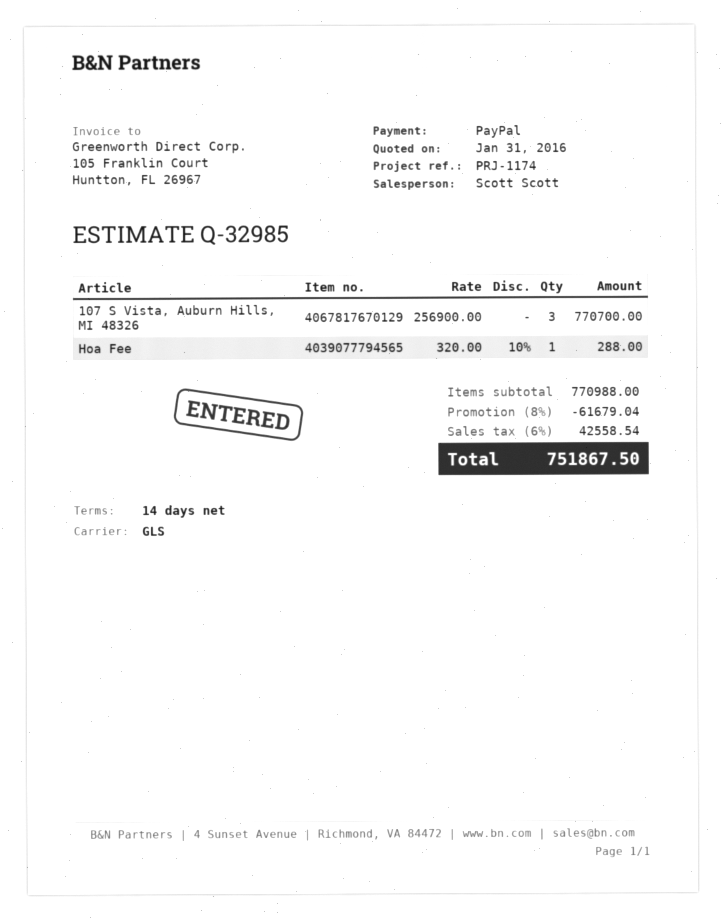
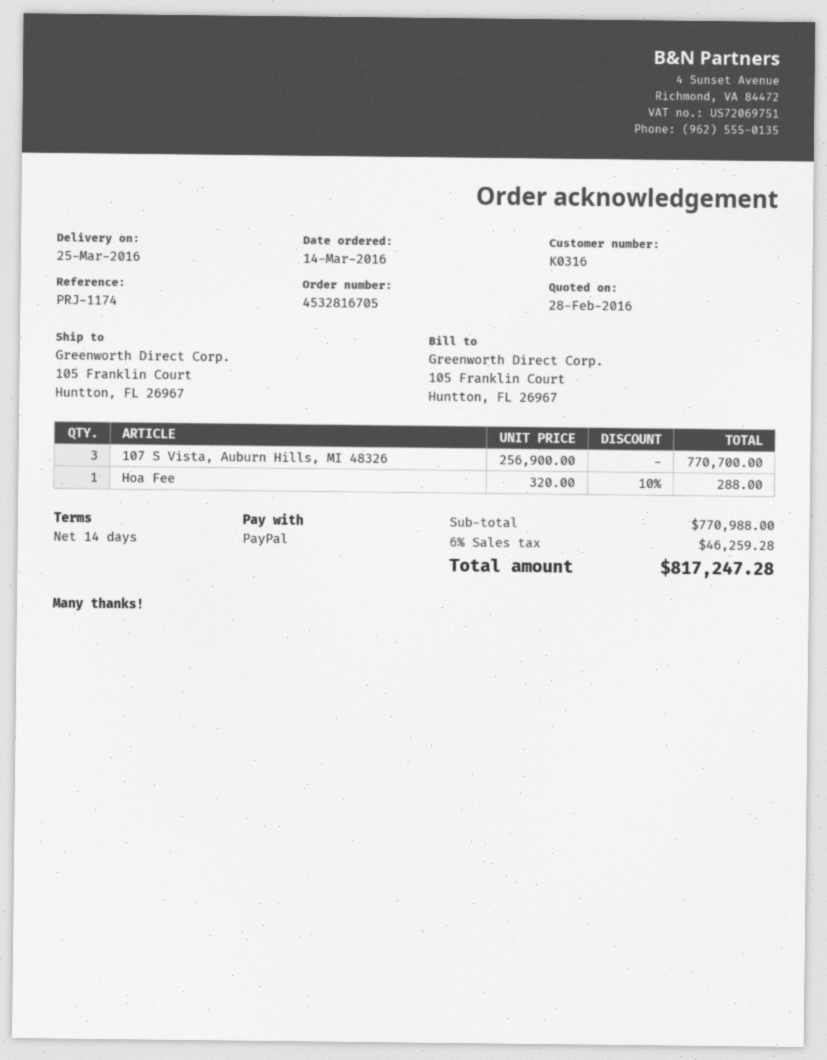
quote date: 2016-01-31 -> 2016-02-28
discount: 8% = 61679.04 -> none
tax: 6% = 42558.54 -> 6% = 46259.28
total: 751867.50 -> 817247.28

